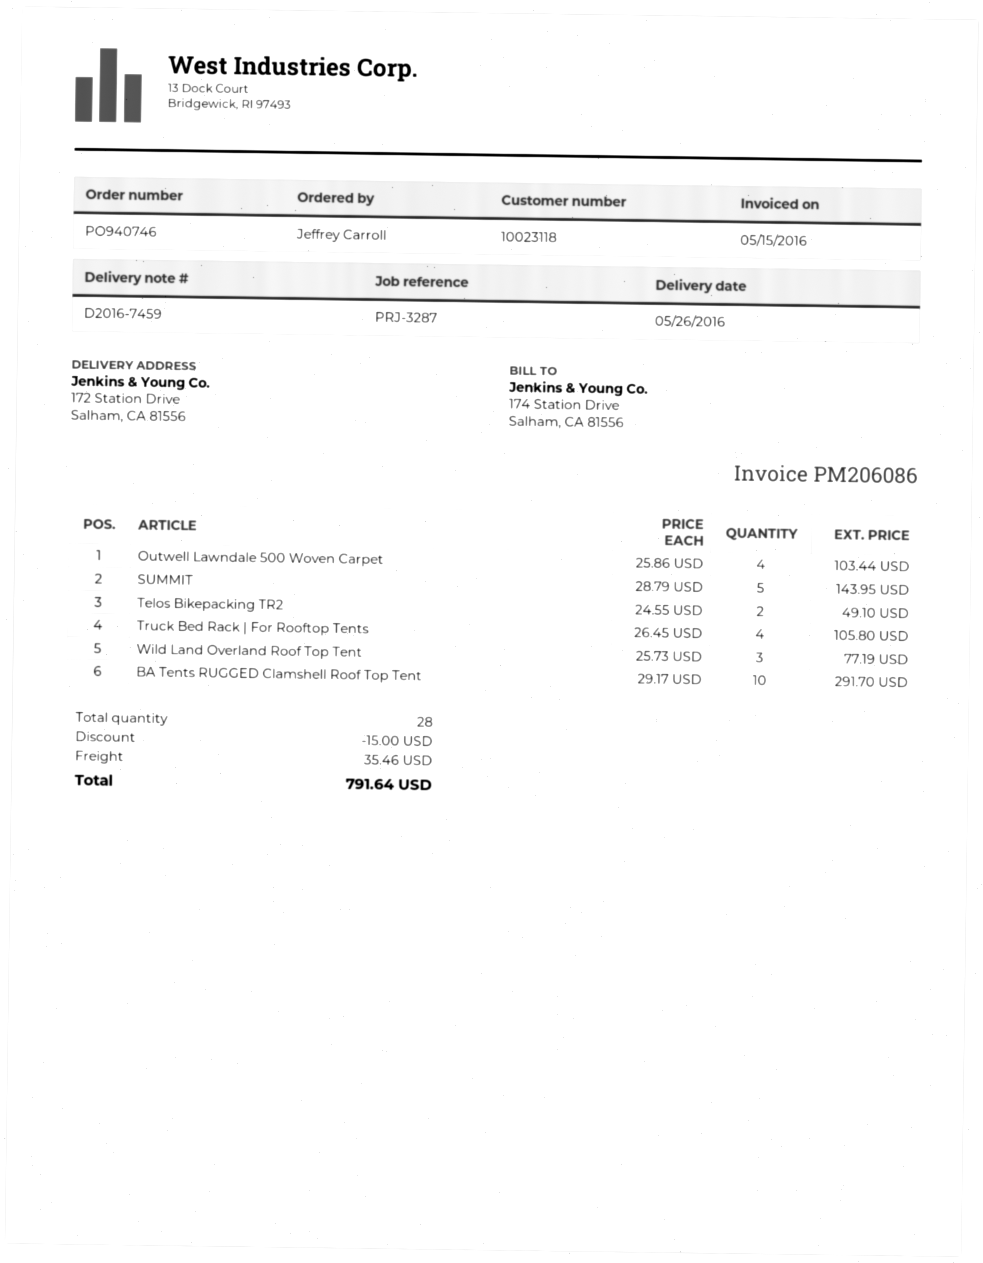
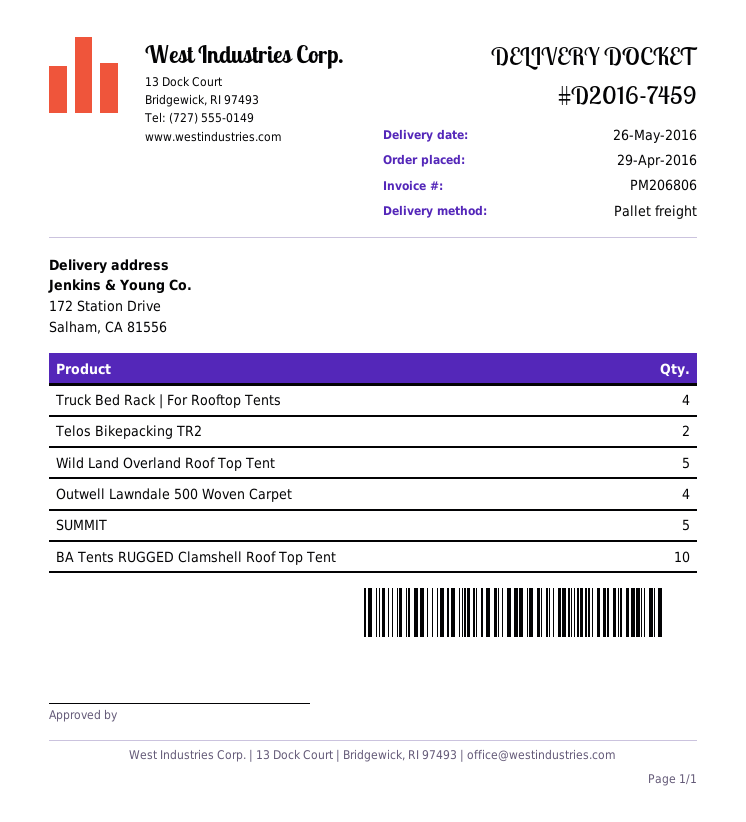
invoice number: PM206086 -> PM206806
Wild Land Overland Roof Top Tent: 3 -> 5

